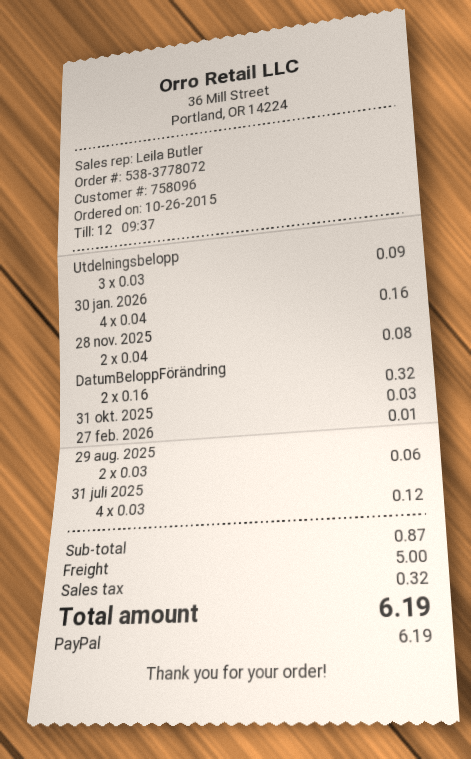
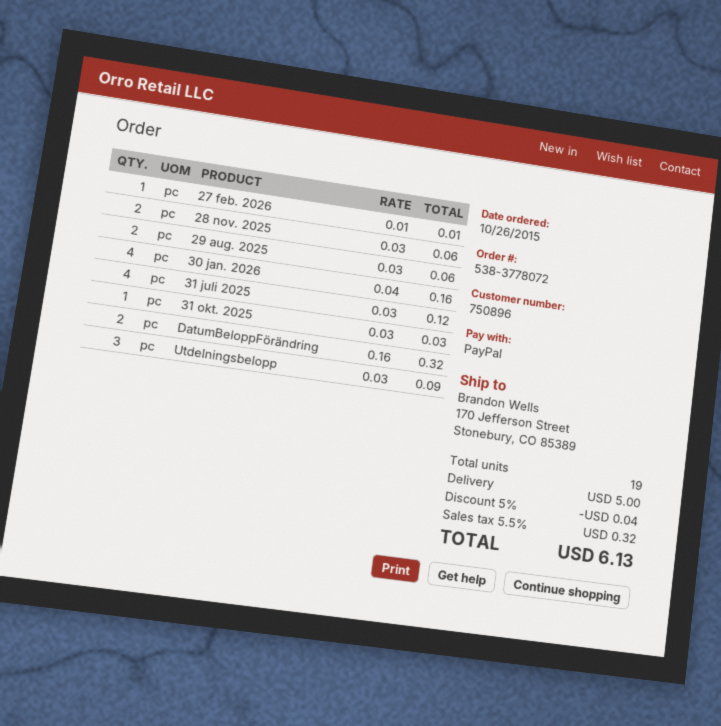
customer number: 758096 -> 750896
28 nov. 2025: 2 x 0.04 = 0.08 -> 2 x 0.03 = 0.06
discount: none -> 5% = 0.04
total: 6.19 -> 6.13

